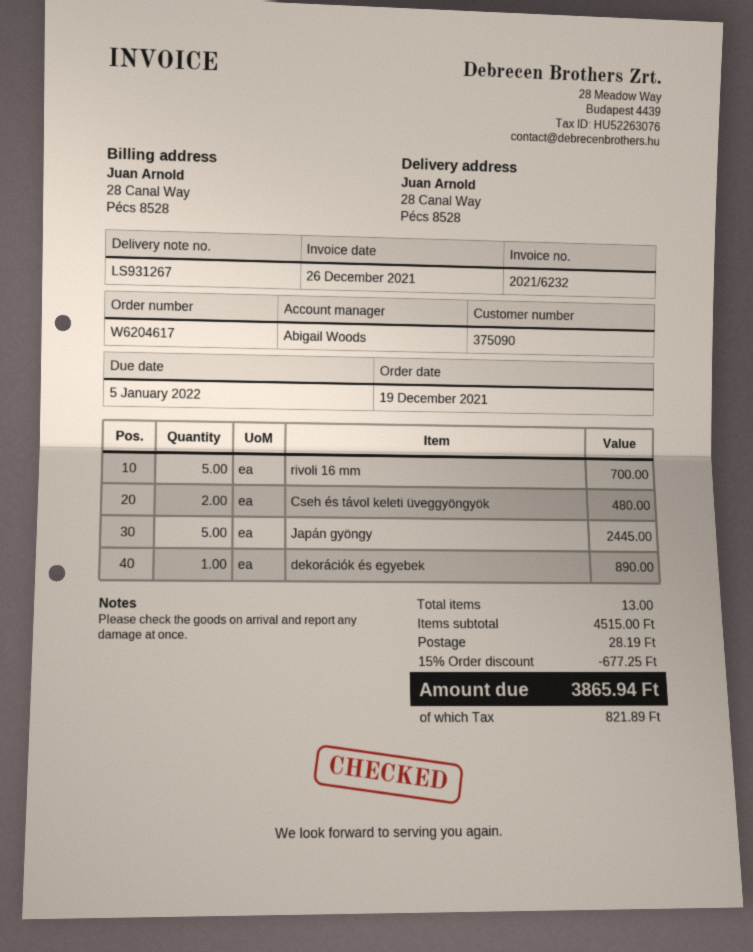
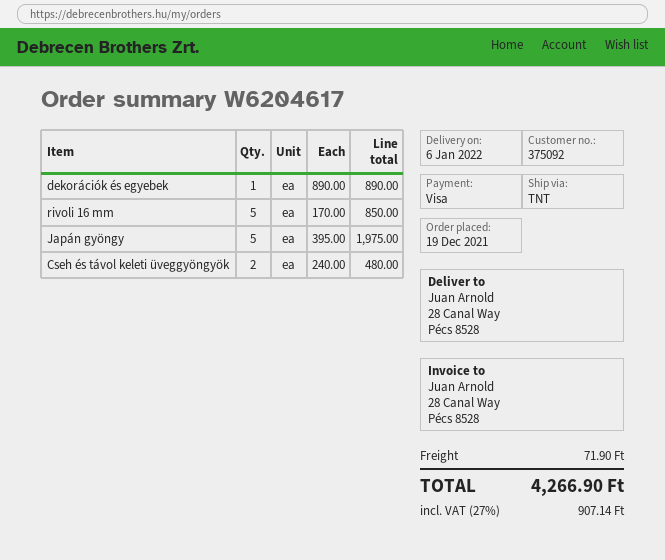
customer number: 375090 -> 375092
rivoli 16 mm: 5 for 700.00 -> 5 for 850.00
Japán gyöngy: 5 for 2445.00 -> 5 for 1975.00
discount: 15% = 677.25 -> none
shipping: 28.19 -> 71.90
tax: 821.89 -> 907.14
total: 3865.94 -> 4266.90

